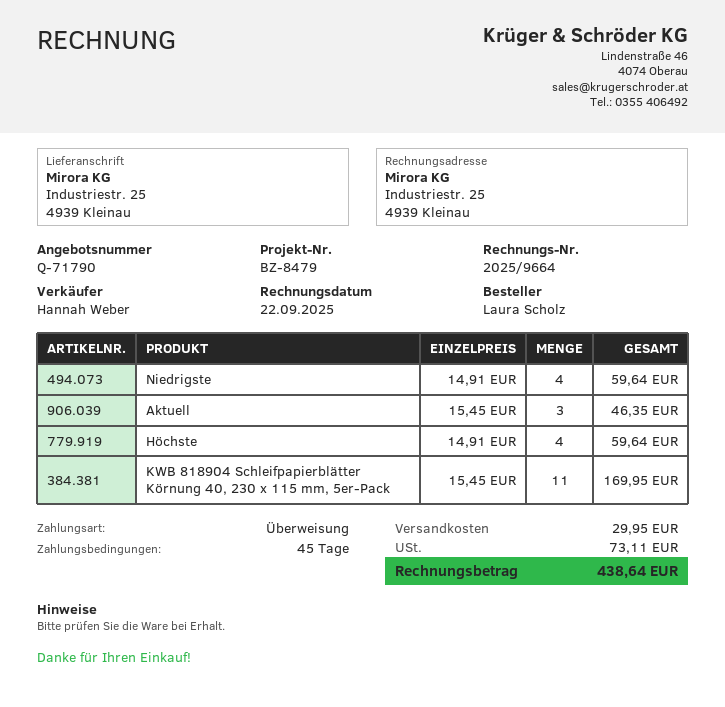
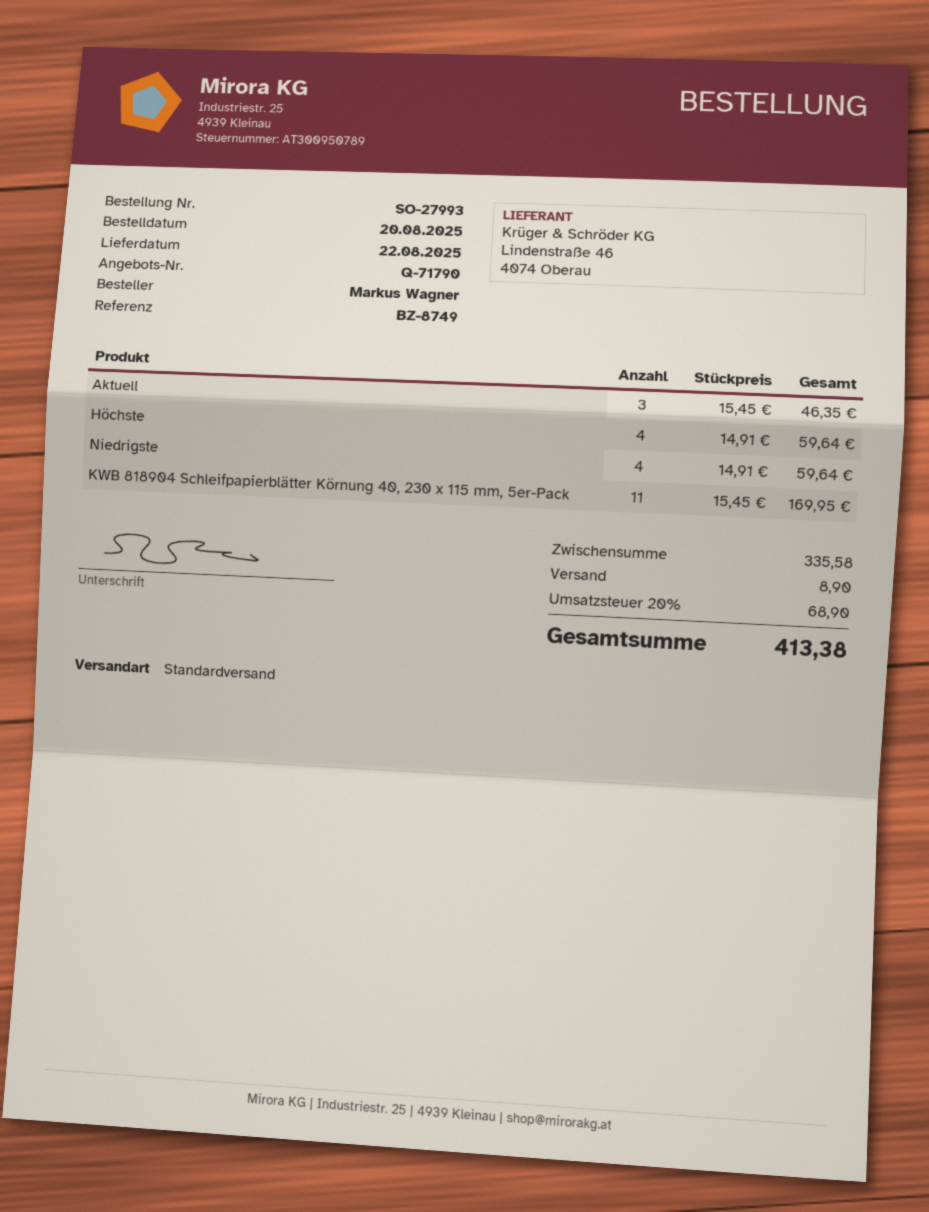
reference: BZ-8479 -> BZ-8749
ordered by: Laura Scholz -> Markus Wagner
shipping: 29.95 -> 8.90
tax: 73.11 -> 68.90
total: 438.64 -> 413.38

